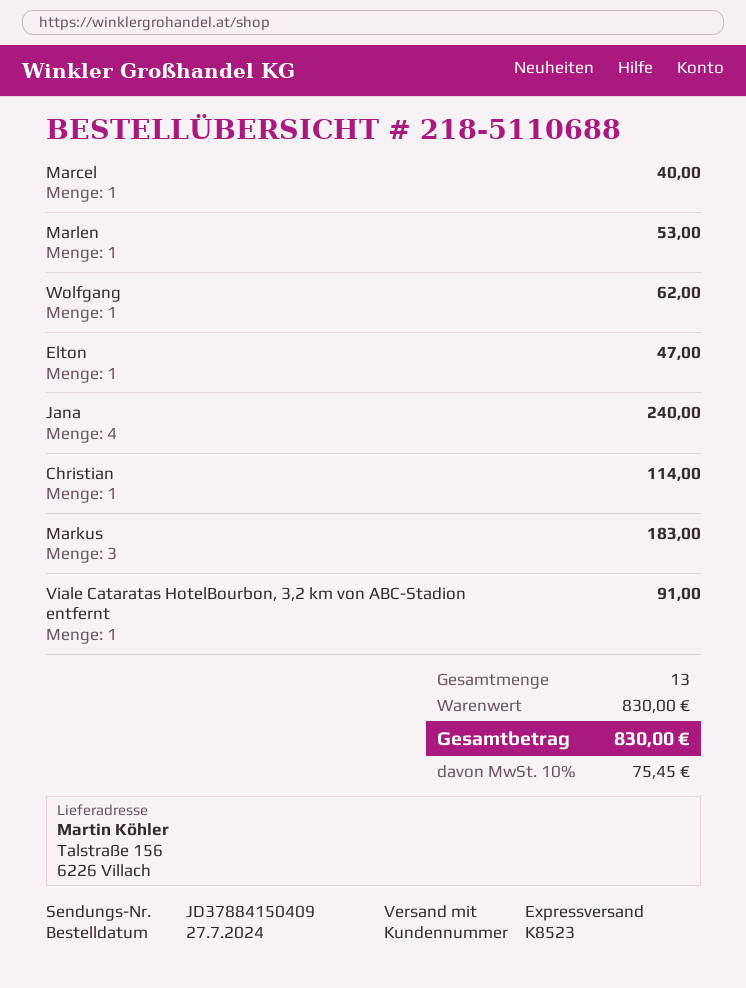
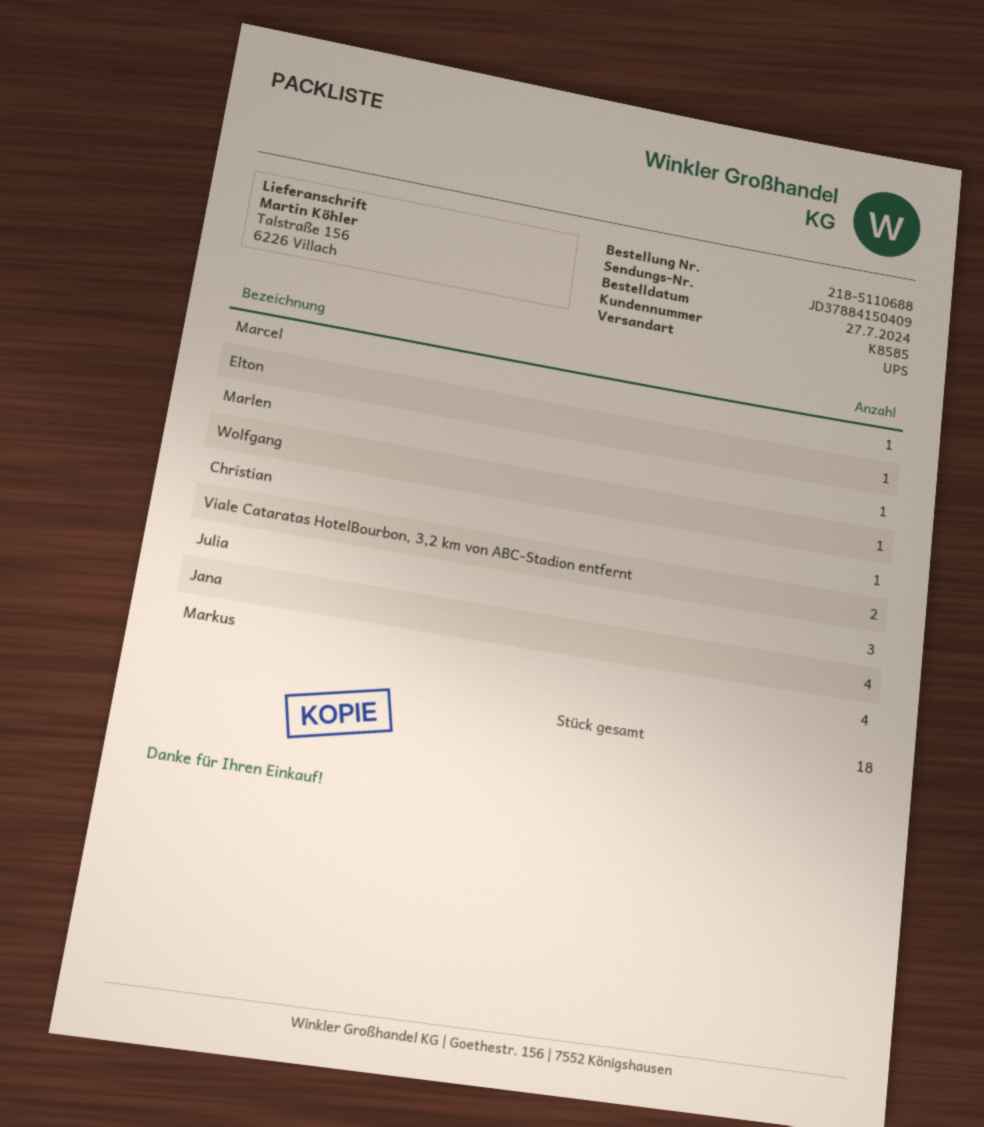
customer number: K8523 -> K8585
shipping method: express -> UPS
Markus: 3 -> 4
Viale Cataratas HotelBourbon, 3,2 km von ABC-Stadion entfernt: 1 -> 2
Julia: none -> 3
total quantity: 13 -> 18

